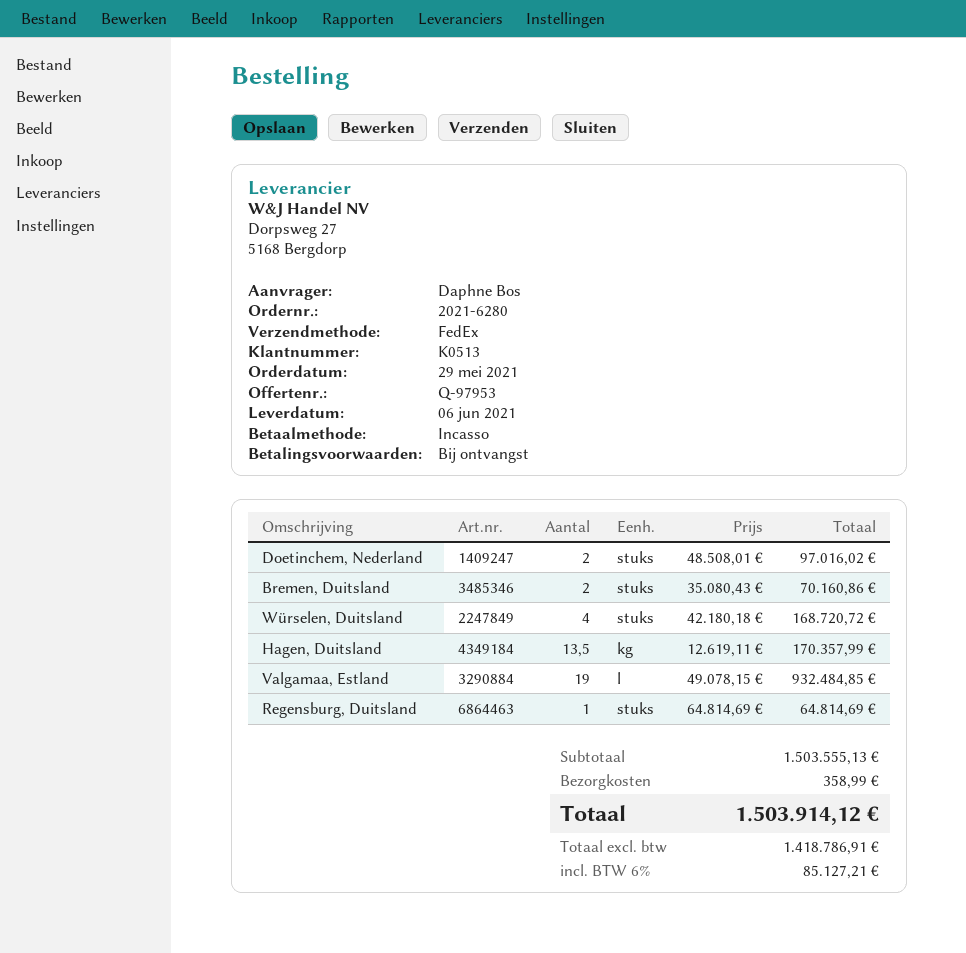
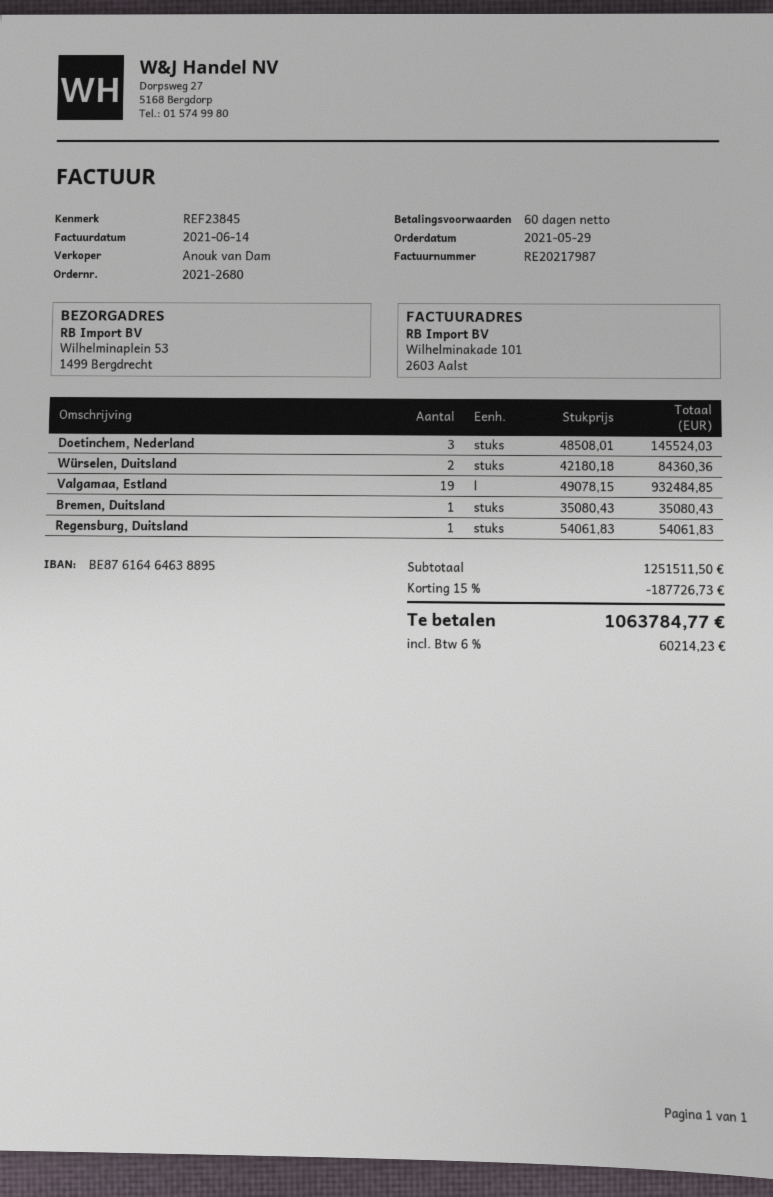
order number: 2021-6280 -> 2021-2680
payment terms: on receipt -> 60 days
Doetinchem, Nederland: 2 x 48508.01 = 97016.02 -> 3 x 48508.01 = 145524.03
Bremen, Duitsland: 2 x 35080.43 = 70160.86 -> 1 x 35080.43 = 35080.43
Würselen, Duitsland: 4 x 42180.18 = 168720.72 -> 2 x 42180.18 = 84360.36
Hagen, Duitsland: 13.5 x 12619.11 = 170357.99 -> none
Regensburg, Duitsland: 1 x 64814.69 = 64814.69 -> 1 x 54061.83 = 54061.83
subtotal: 1503555.13 -> 1251511.50
discount: none -> 15% = 187726.73
shipping: 358.99 -> none
tax: 6% = 85127.21 -> 6% = 60214.23
total: 1503914.12 -> 1063784.77

